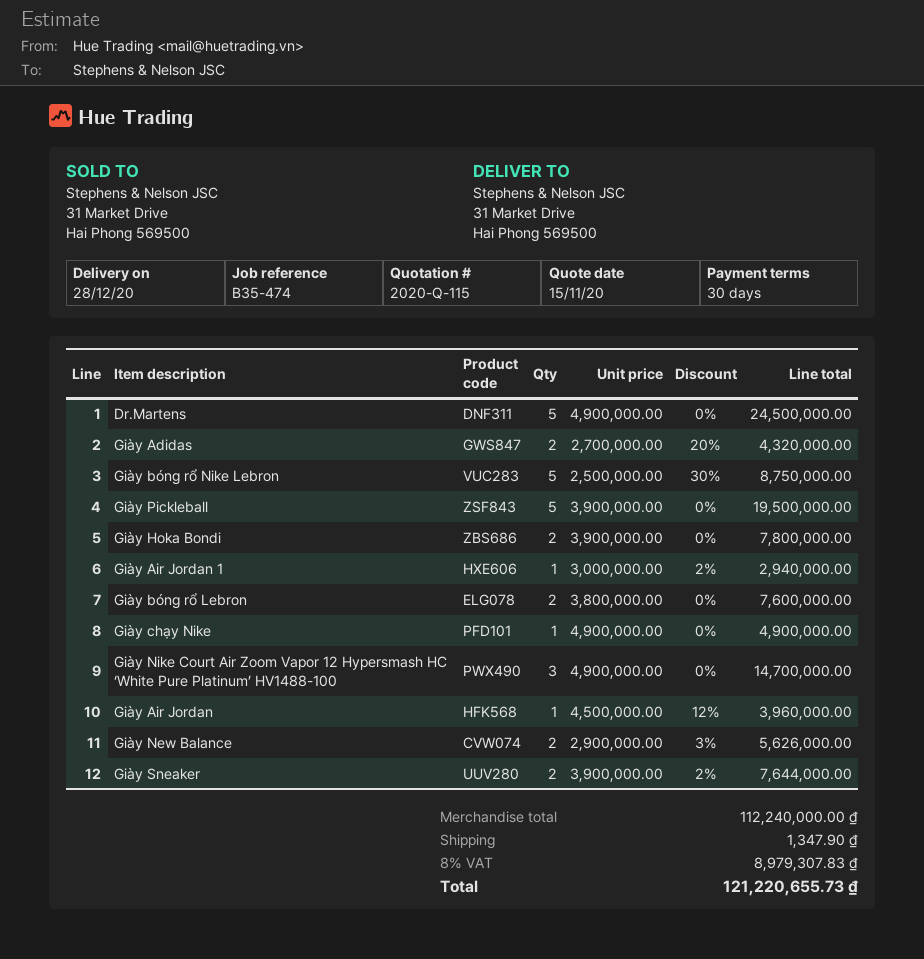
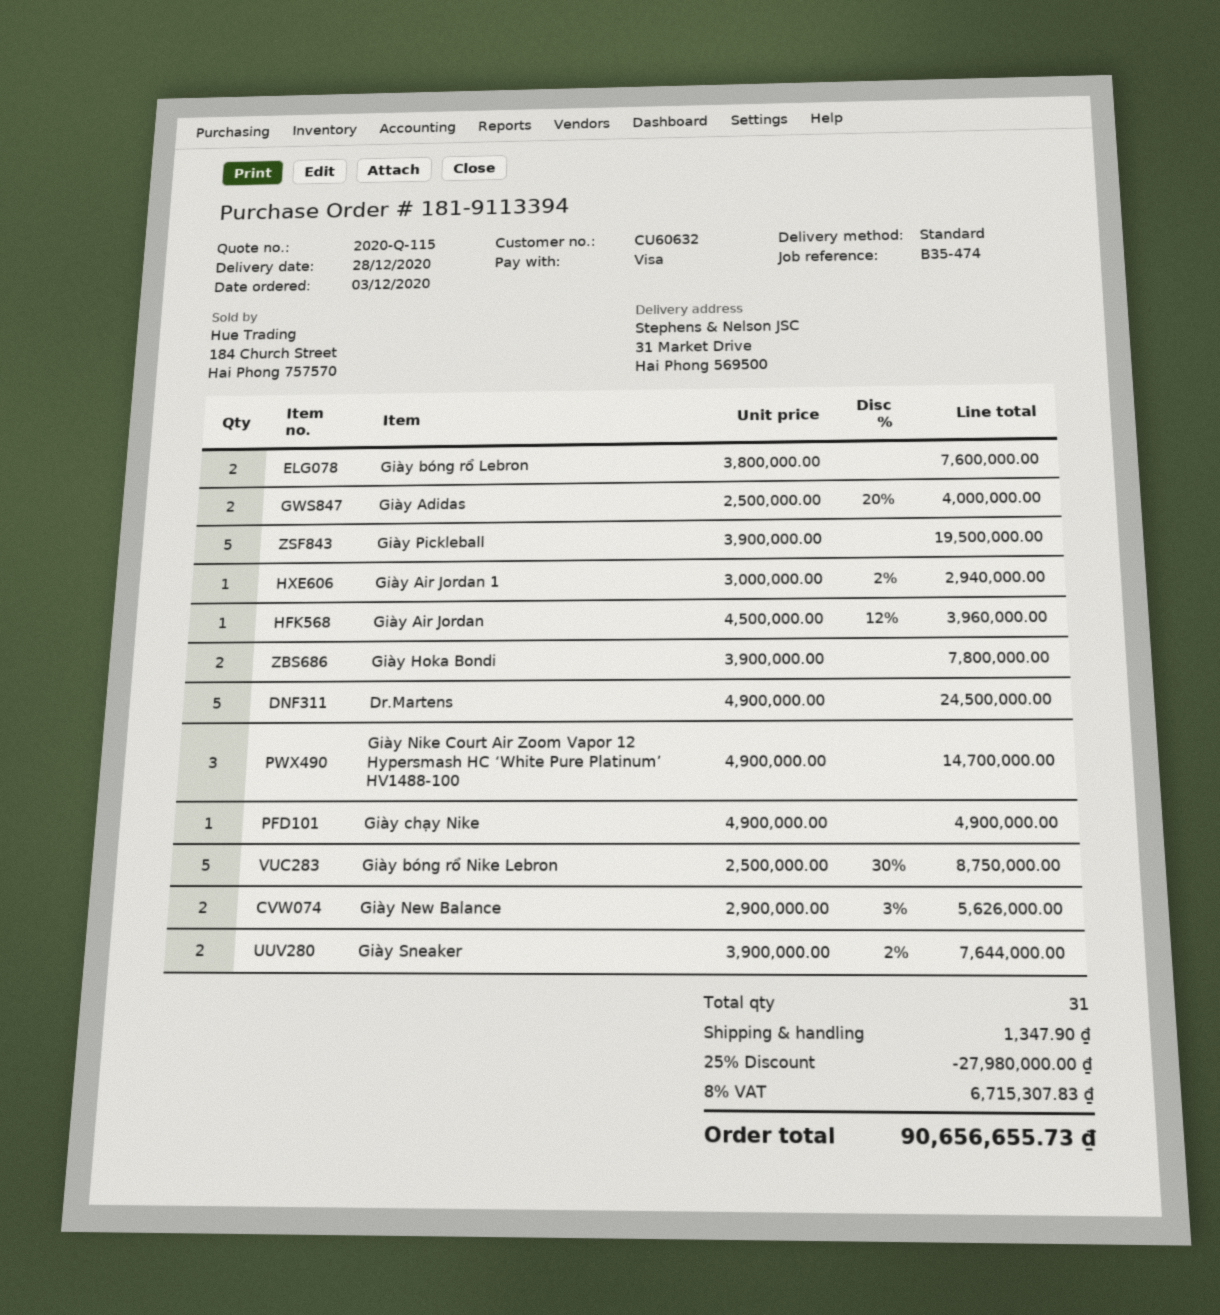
Giày Adidas: 2 x 2700000.00 - 20% = 4320000.00 -> 2 x 2500000.00 - 20% = 4000000.00
discount: none -> 25% = 27980000.00
tax: 8% = 8979307.83 -> 8% = 6715307.83
total: 121220655.73 -> 90656655.73

